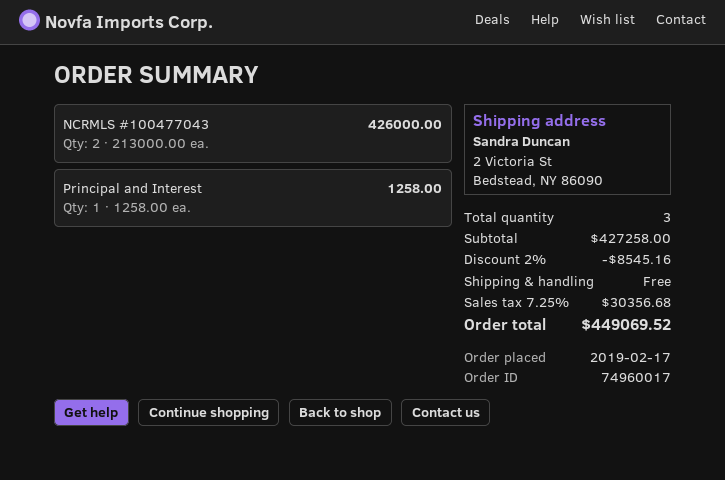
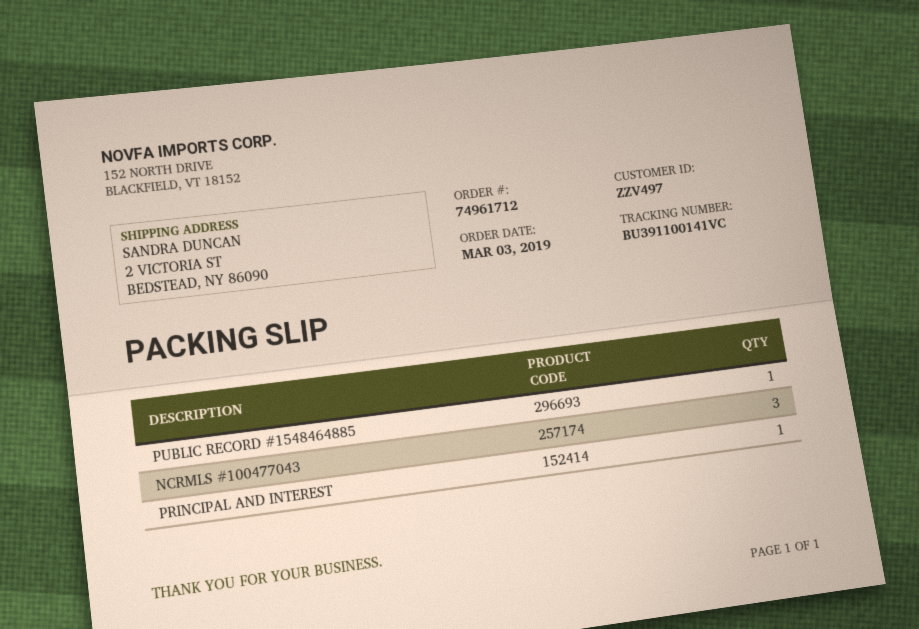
order number: 74960017 -> 74961712
order date: 2019-02-17 -> 2019-03-03
NCRMLS #100477043: 2 -> 3
PUBLIC RECORD #1548464885: none -> 1

